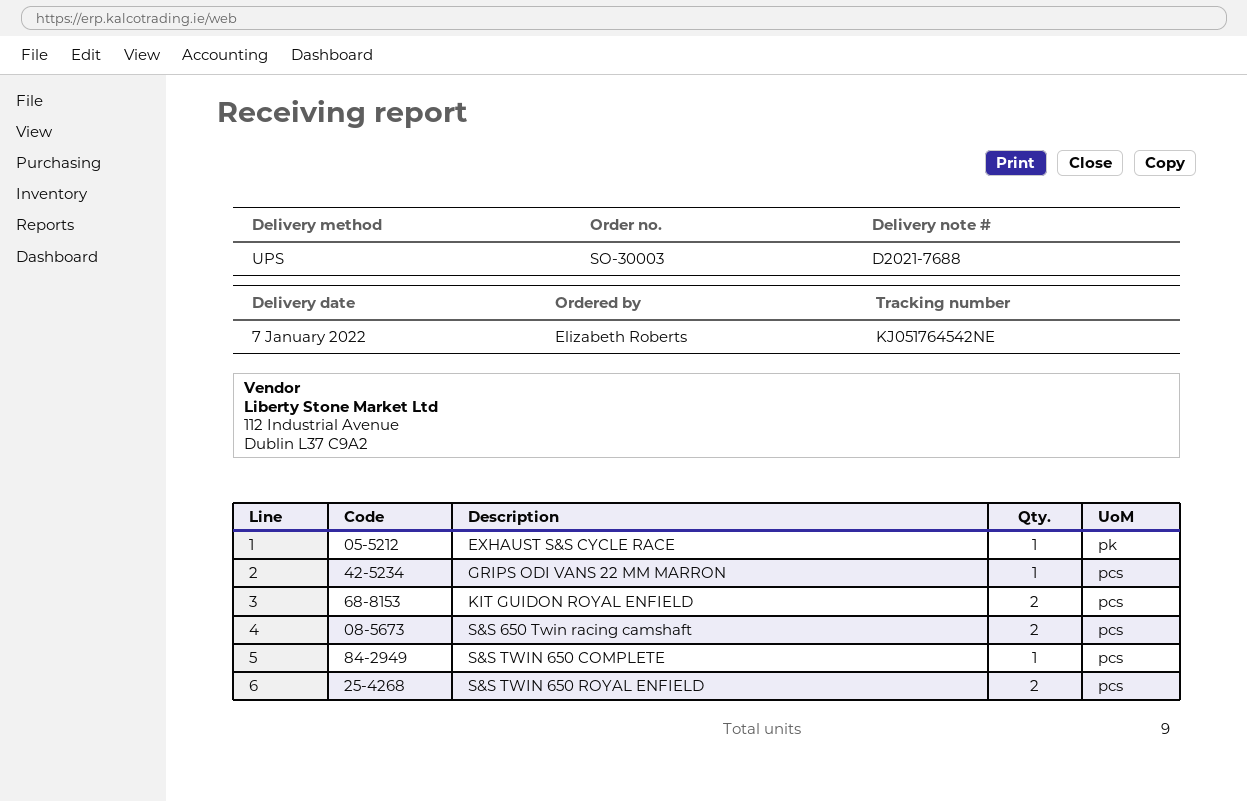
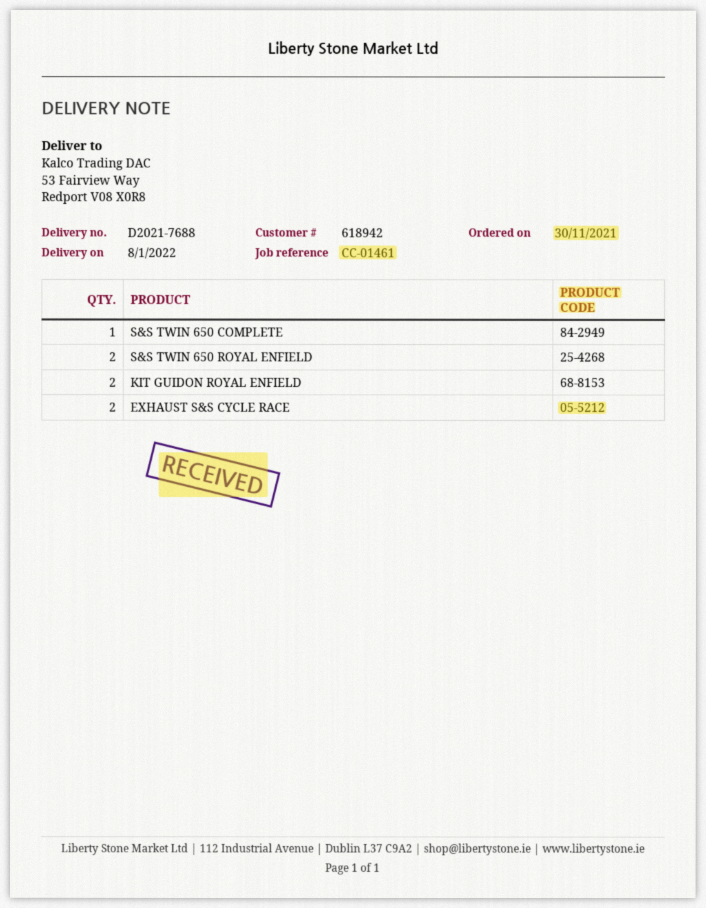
delivery date: 2022-01-07 -> 2022-01-08
EXHAUST S&S CYCLE RACE: 1 -> 2
GRIPS ODI VANS 22 MM MARRON: 1 -> none
S&S 650 Twin racing camshaft: 2 -> none

